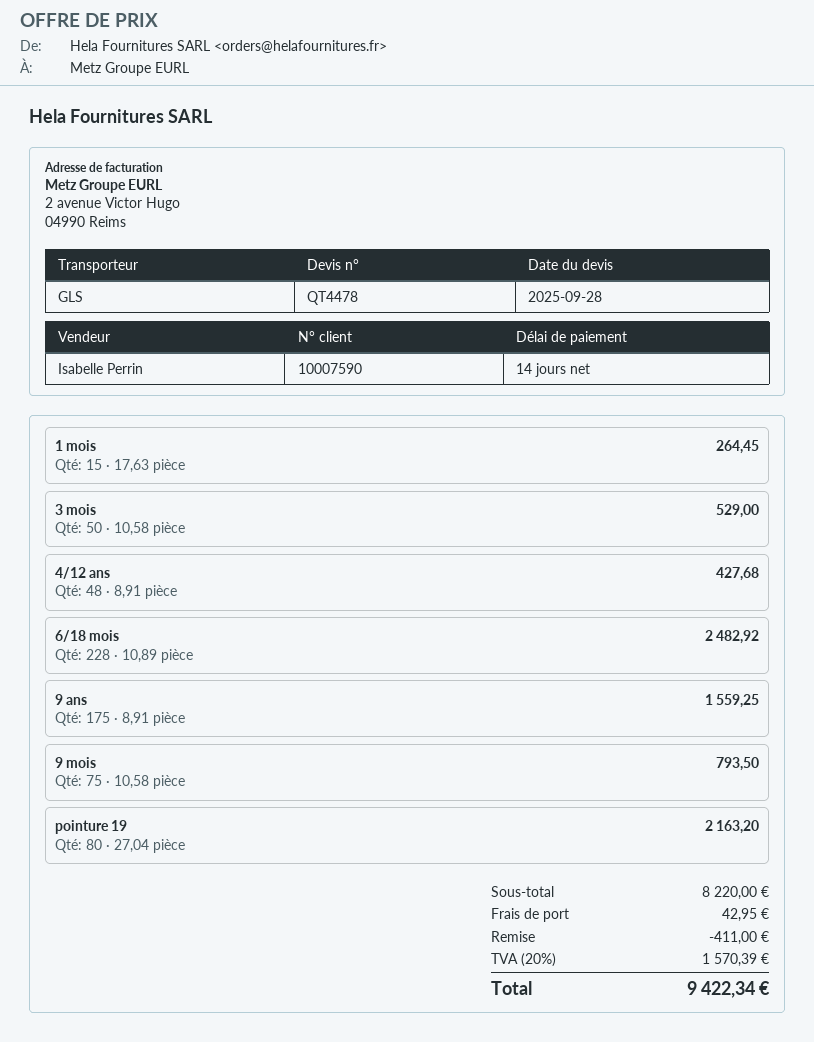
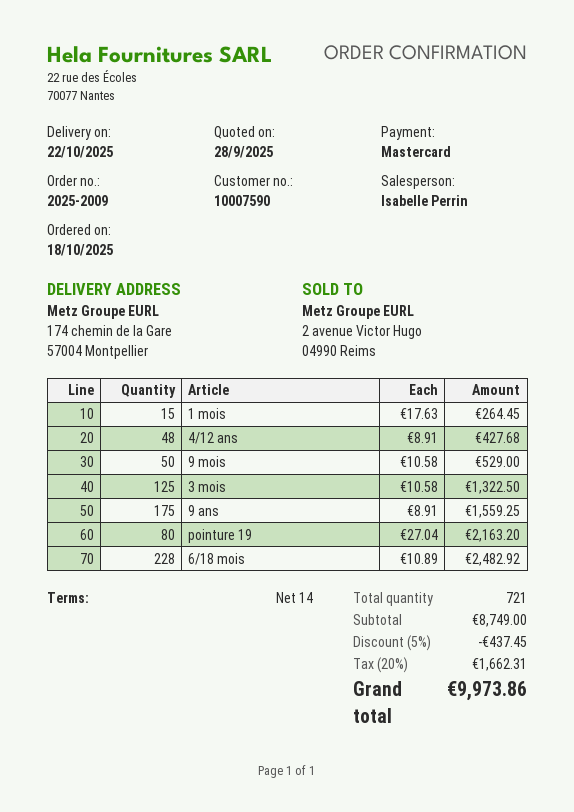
3 mois: 50 x 10.58 = 529.00 -> 125 x 10.58 = 1322.50
9 mois: 75 x 10.58 = 793.50 -> 50 x 10.58 = 529.00
subtotal: 8220.00 -> 8749.00
discount: 411.00 -> 437.45
shipping: 42.95 -> none
tax: 20% = 1570.39 -> 20% = 1662.31
total: 9422.34 -> 9973.86

